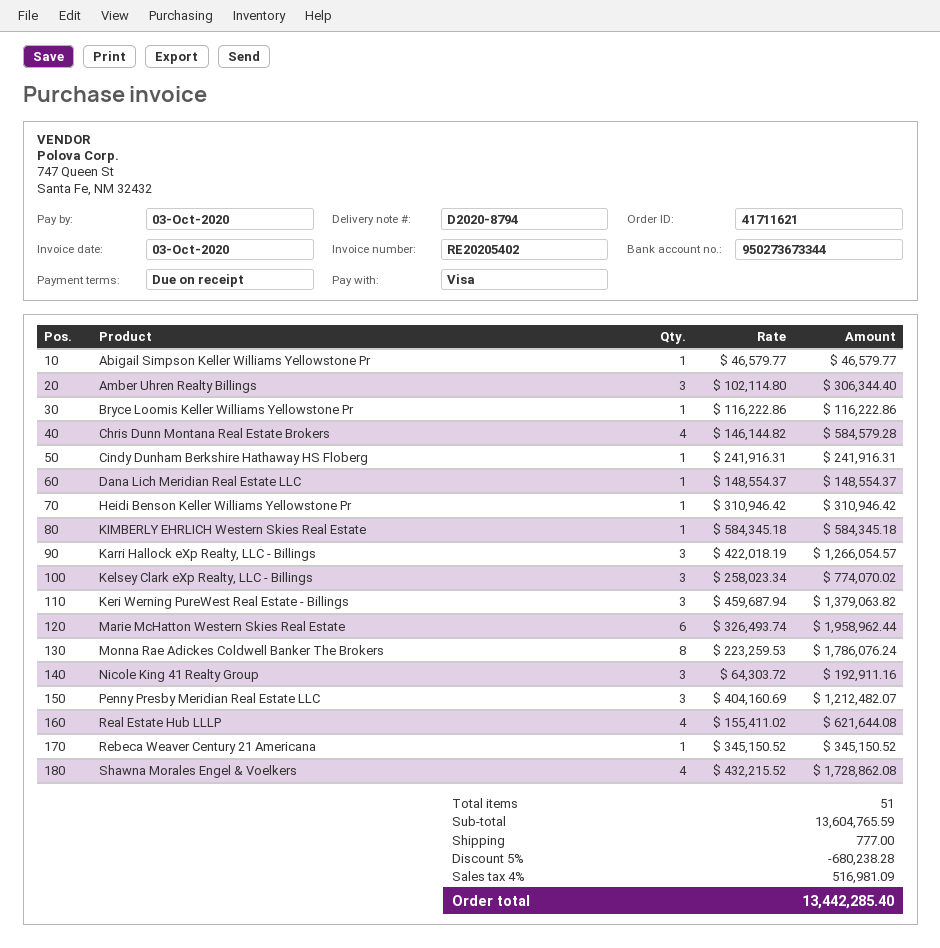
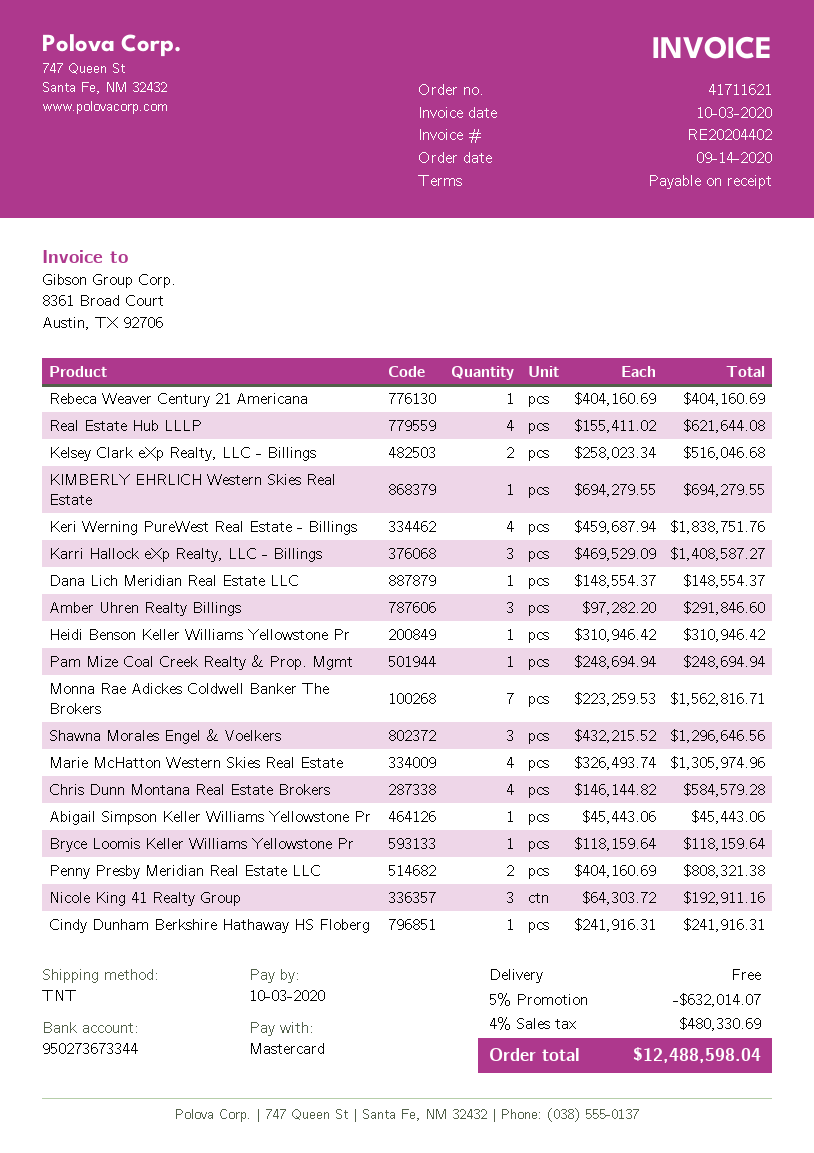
invoice number: RE20205402 -> RE20204402
payment method: Visa -> Mastercard
Abigail Simpson Keller Williams Yellowstone Pr: 1 x 46579.77 = 46579.77 -> 1 x 45443.06 = 45443.06
Amber Uhren Realty Billings: 3 x 102114.80 = 306344.40 -> 3 x 97282.20 = 291846.60
Bryce Loomis Keller Williams Yellowstone Pr: 1 x 116222.86 = 116222.86 -> 1 x 118159.64 = 118159.64
KIMBERLY EHRLICH Western Skies Real Estate: 1 x 584345.18 = 584345.18 -> 1 x 694279.55 = 694279.55
Karri Hallock eXp Realty, LLC - Billings: 3 x 422018.19 = 1266054.57 -> 3 x 469529.09 = 1408587.27
Kelsey Clark eXp Realty, LLC - Billings: 3 x 258023.34 = 774070.02 -> 2 x 258023.34 = 516046.68
Keri Werning PureWest Real Estate - Billings: 3 x 459687.94 = 1379063.82 -> 4 x 459687.94 = 1838751.76
Marie McHatton Western Skies Real Estate: 6 x 326493.74 = 1958962.44 -> 4 x 326493.74 = 1305974.96
Monna Rae Adickes Coldwell Banker The Brokers: 8 x 223259.53 = 1786076.24 -> 7 x 223259.53 = 1562816.71
Penny Presby Meridian Real Estate LLC: 3 x 404160.69 = 1212482.07 -> 2 x 404160.69 = 808321.38
Rebeca Weaver Century 21 Americana: 1 x 345150.52 = 345150.52 -> 1 x 404160.69 = 404160.69
Shawna Morales Engel & Voelkers: 4 x 432215.52 = 1728862.08 -> 3 x 432215.52 = 1296646.56
Pam Mize Coal Creek Realty & Prop. Mgmt: none -> 1 x 248694.94 = 248694.94
discount: 5% = 680238.28 -> 5% = 632014.07
shipping: 777.00 -> 0.00
tax: 4% = 516981.09 -> 4% = 480330.69
total: 13442285.40 -> 12488598.04

